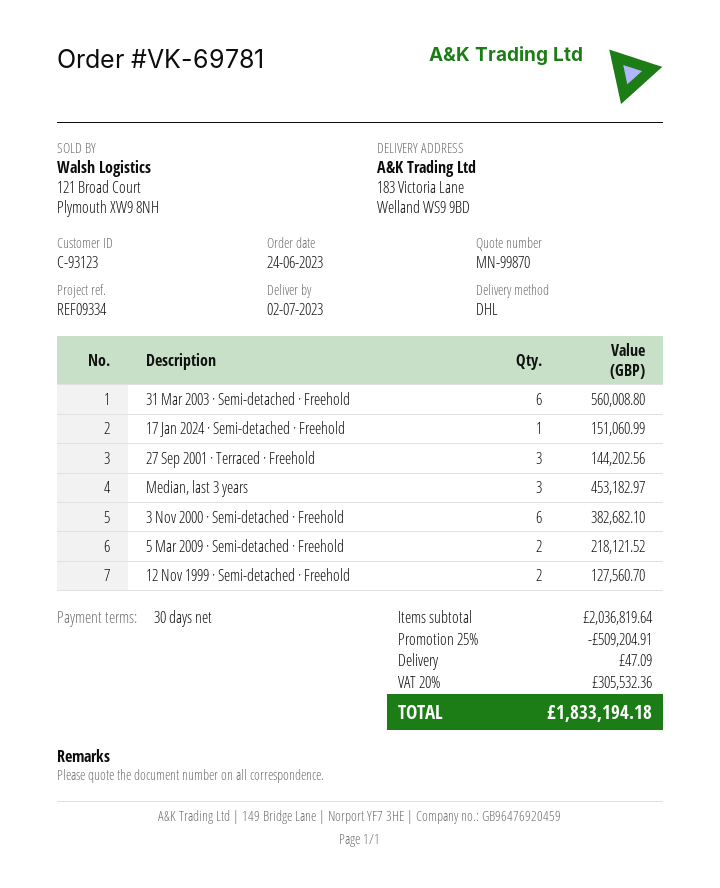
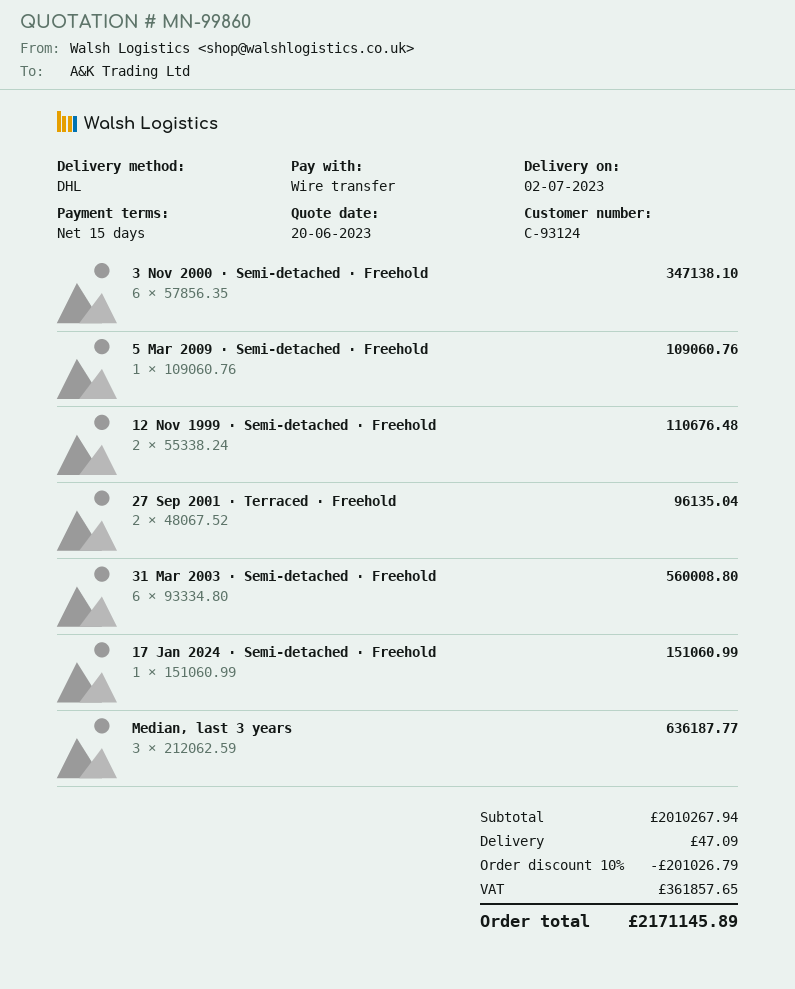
quote number: MN-99870 -> MN-99860
payment terms: 30 days -> 15 days
customer number: C-93123 -> C-93124
27 Sep 2001 · Terraced · Freehold: 3 for 144202.56 -> 2 for 96135.04
Median, last 3 years: 3 for 453182.97 -> 3 for 636187.77
3 Nov 2000 · Semi-detached · Freehold: 6 for 382682.10 -> 6 for 347138.10
5 Mar 2009 · Semi-detached · Freehold: 2 for 218121.52 -> 1 for 109060.76
12 Nov 1999 · Semi-detached · Freehold: 2 for 127560.70 -> 2 for 110676.48
subtotal: 2036819.64 -> 2010267.94
discount: 25% = 509204.91 -> 10% = 201026.79
tax: 305532.36 -> 361857.65
total: 1833194.18 -> 2171145.89

